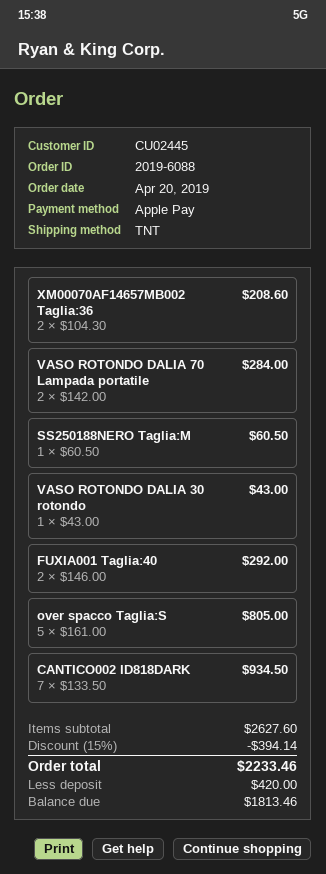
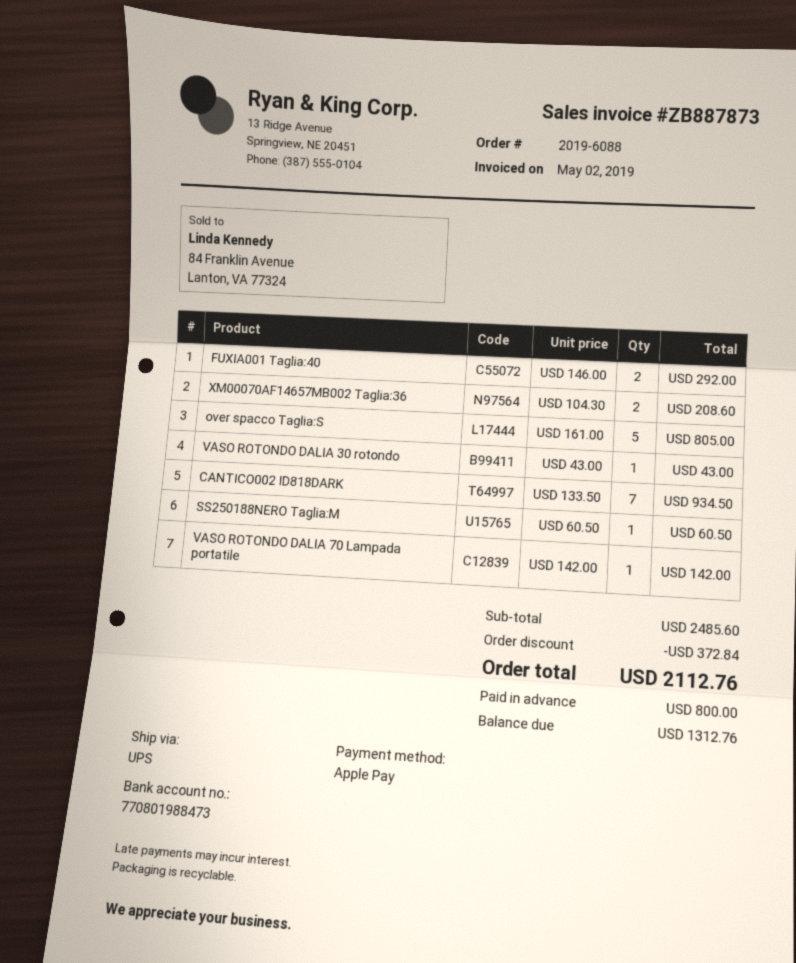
shipping method: TNT -> UPS
VASO ROTONDO DALIA 70 Lampada portatile: 2 x 142.00 = 284.00 -> 1 x 142.00 = 142.00
subtotal: 2627.60 -> 2485.60
discount: 394.14 -> 372.84
total: 2233.46 -> 2112.76
deposit: 420.00 -> 800.00
balance: 1813.46 -> 1312.76

